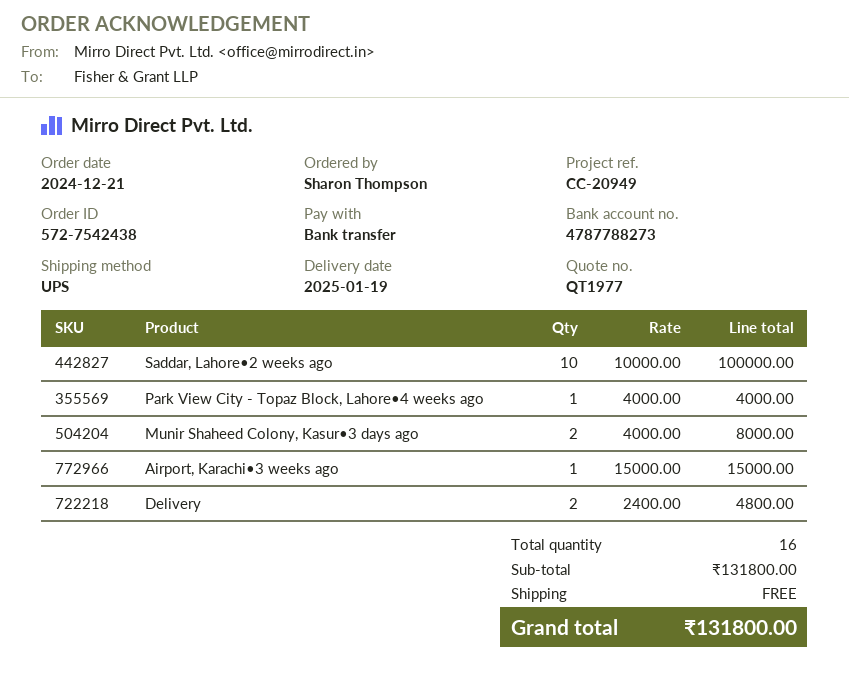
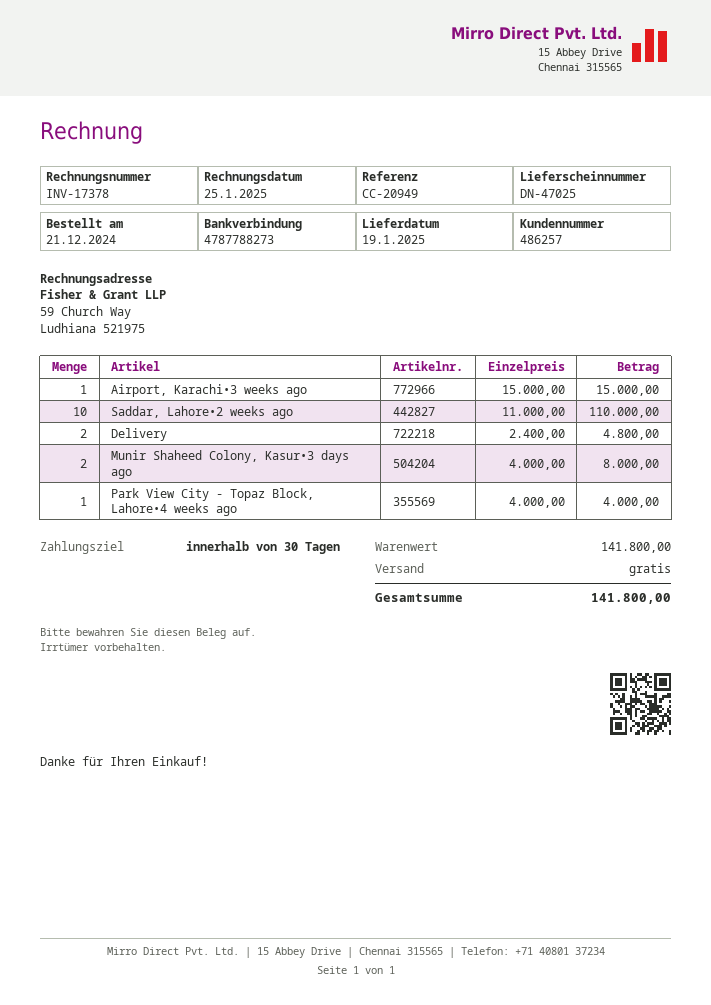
Saddar, Lahore•2 weeks ago: 10 x 10000.00 = 100000.00 -> 10 x 11000.00 = 110000.00
subtotal: 131800.00 -> 141800.00
total: 131800.00 -> 141800.00

